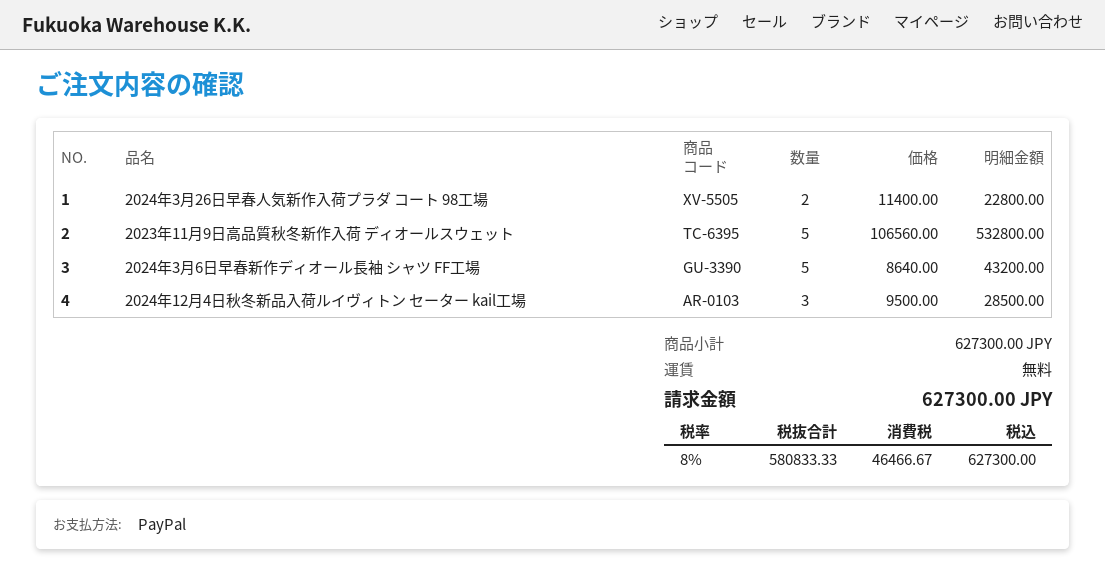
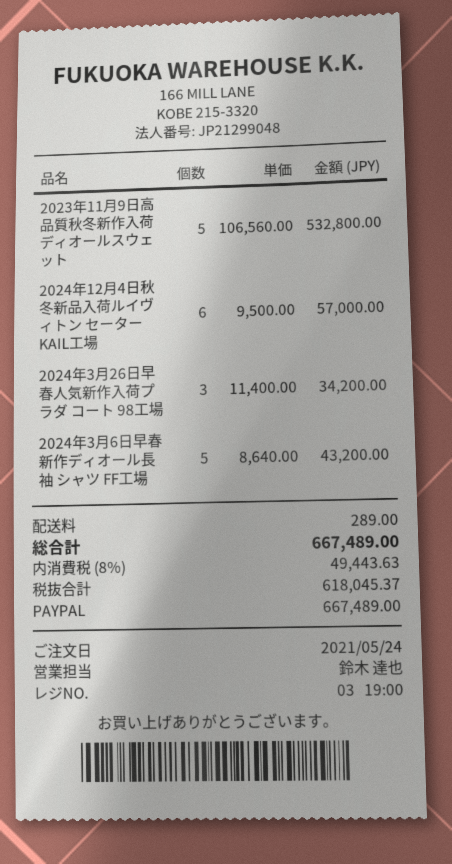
2024年3月26日早春人気新作入荷プラダ コート 98工場: 2 x 11400.00 = 22800.00 -> 3 x 11400.00 = 34200.00
2024年12月4日秋冬新品入荷ルイヴィトン セーター kail工場: 3 x 9500.00 = 28500.00 -> 6 x 9500.00 = 57000.00
shipping: 0.00 -> 289.00
net: 580833.33 -> 618045.37
tax: 8% = 46466.67 -> 8% = 49443.63
total: 627300.00 -> 667489.00

